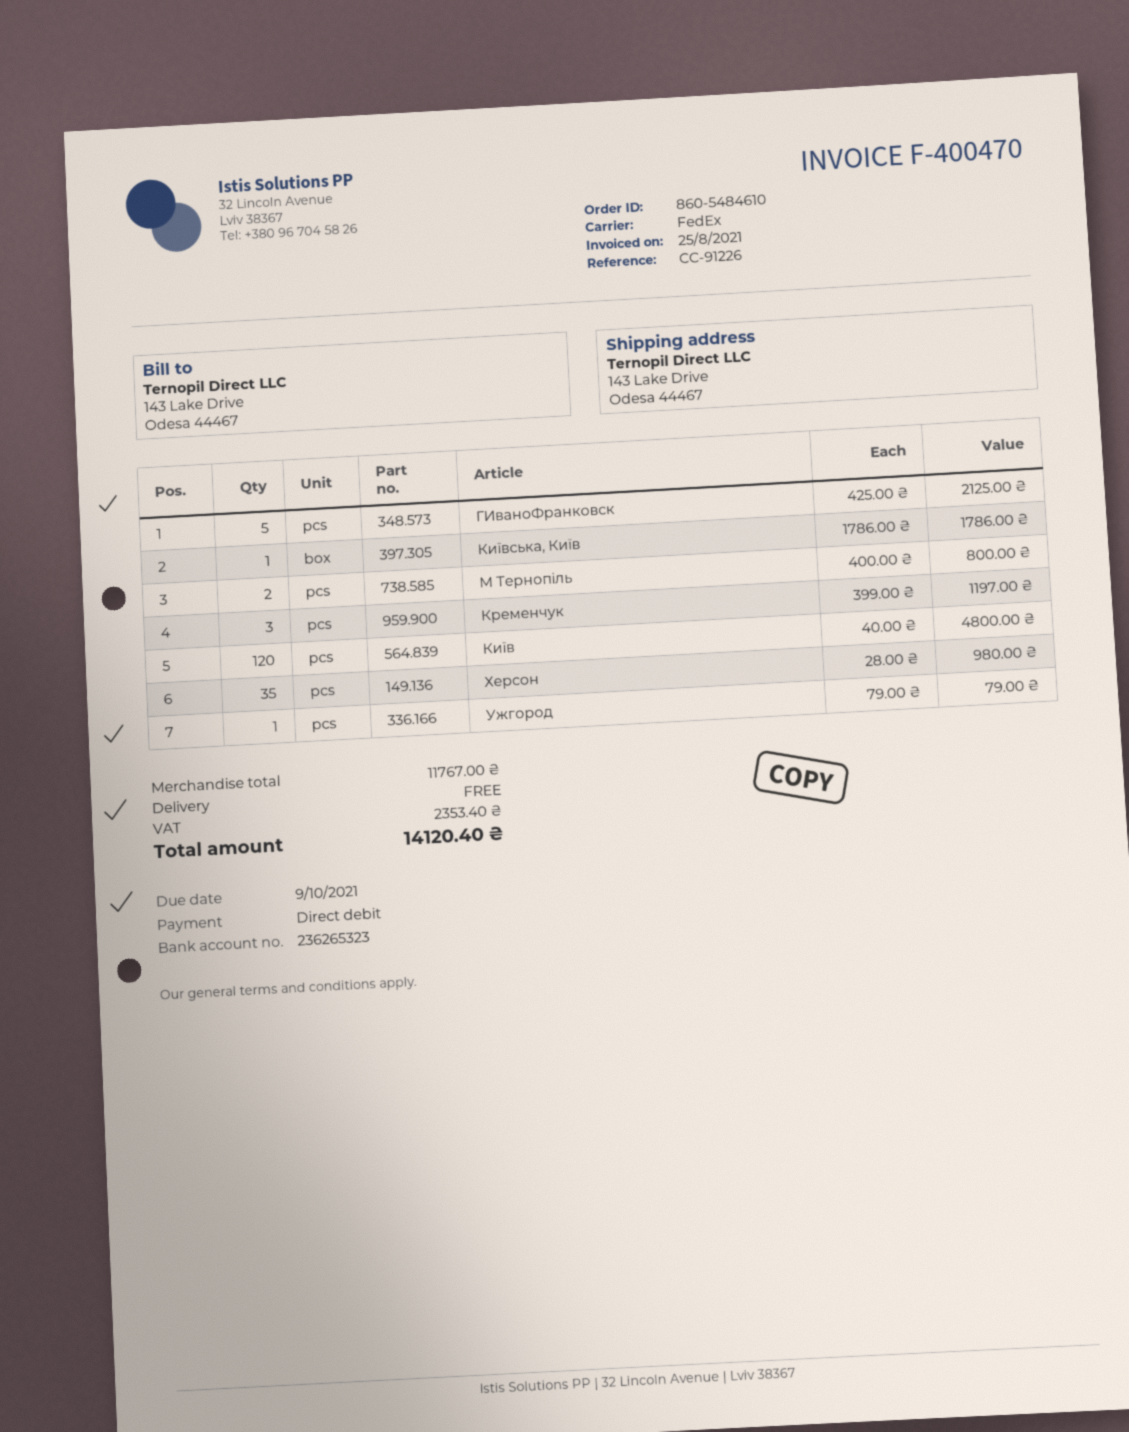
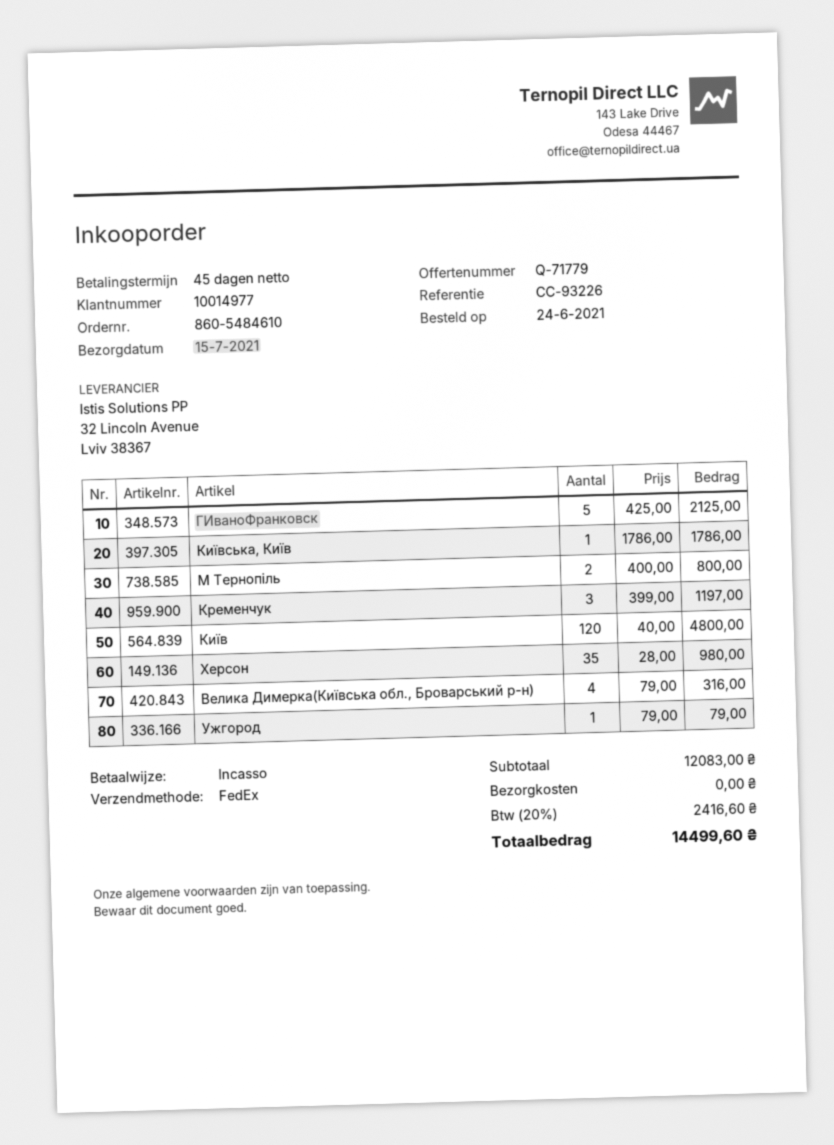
reference: CC-91226 -> CC-93226
Велика Димерка(Київська обл., Броварський р-н): none -> 4 x 79.00 = 316.00
subtotal: 11767.00 -> 12083.00
tax: 2353.40 -> 2416.60
total: 14120.40 -> 14499.60

